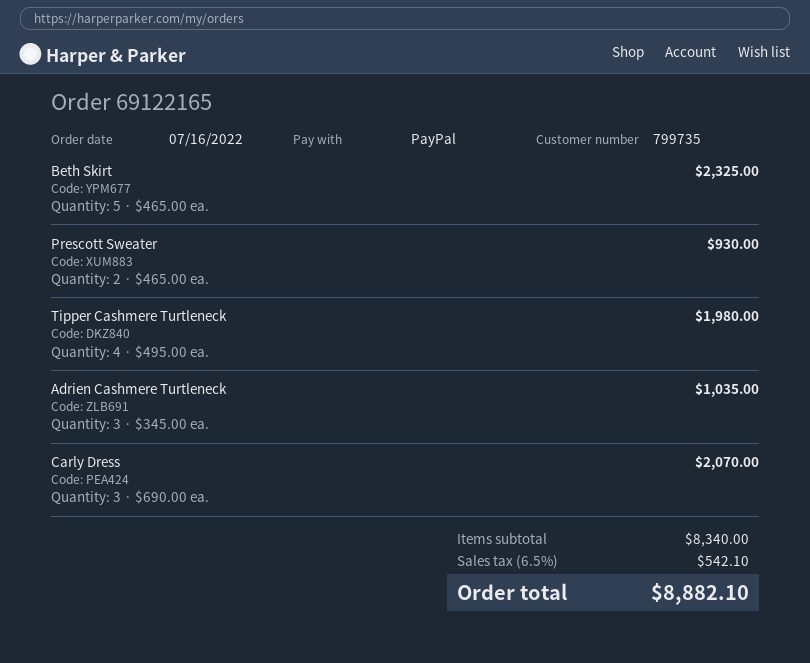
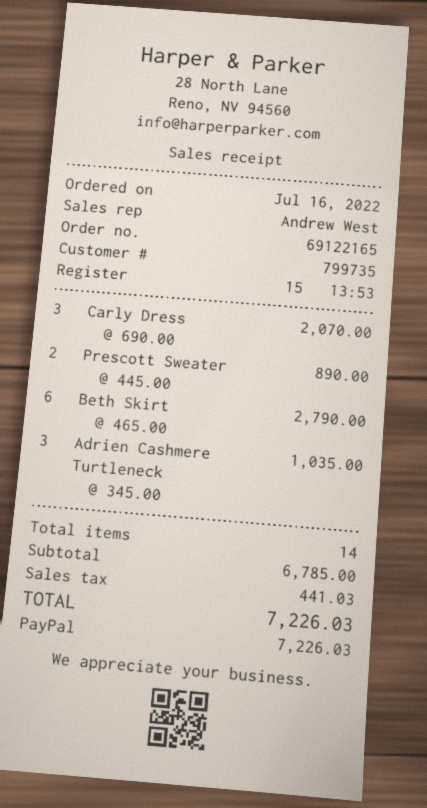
Beth Skirt: 5 x 465.00 = 2325.00 -> 6 x 465.00 = 2790.00
Prescott Sweater: 2 x 465.00 = 930.00 -> 2 x 445.00 = 890.00
Tipper Cashmere Turtleneck: 4 x 495.00 = 1980.00 -> none
subtotal: 8340.00 -> 6785.00
tax: 542.10 -> 441.03
total: 8882.10 -> 7226.03

